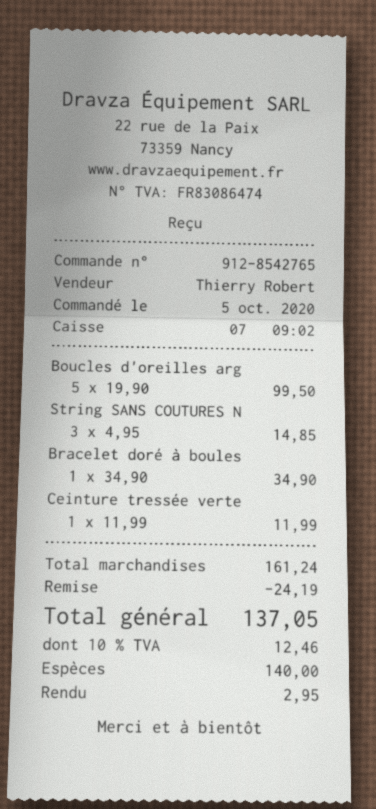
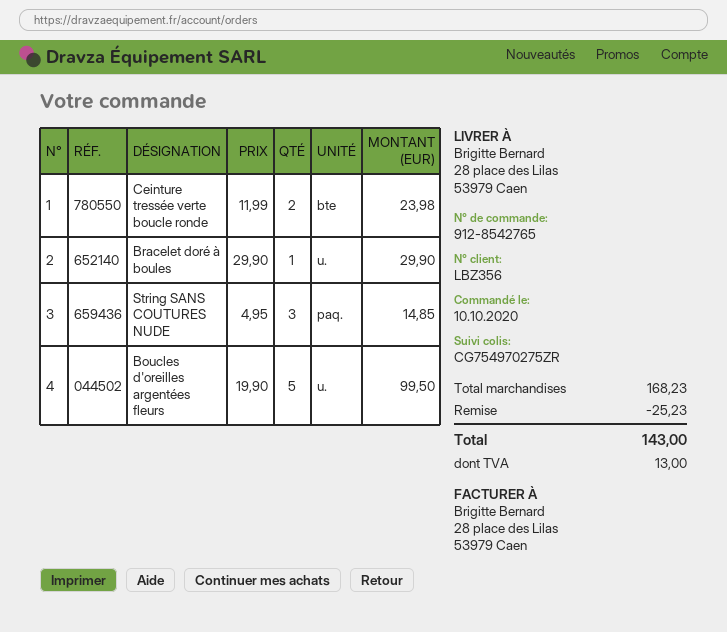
order date: 2020-10-05 -> 2020-10-10
Bracelet doré à boules: 1 x 34.90 = 34.90 -> 1 x 29.90 = 29.90
Ceinture tressée verte: 1 x 11.99 = 11.99 -> 2 x 11.99 = 23.98
subtotal: 161.24 -> 168.23
discount: 24.19 -> 25.23
tax: 12.46 -> 13.00
total: 137.05 -> 143.00

